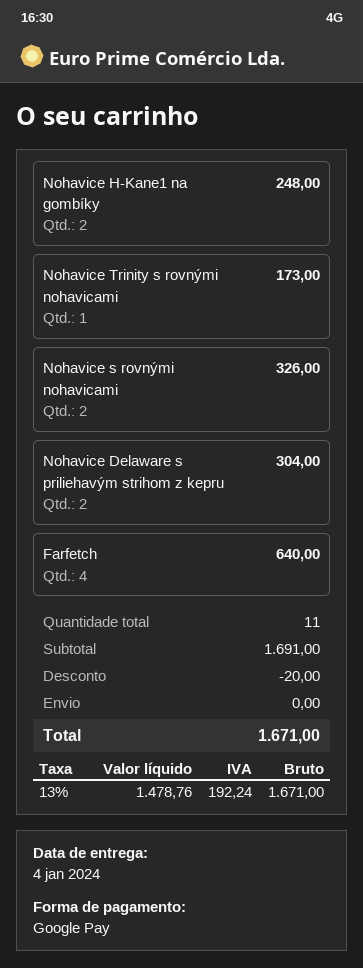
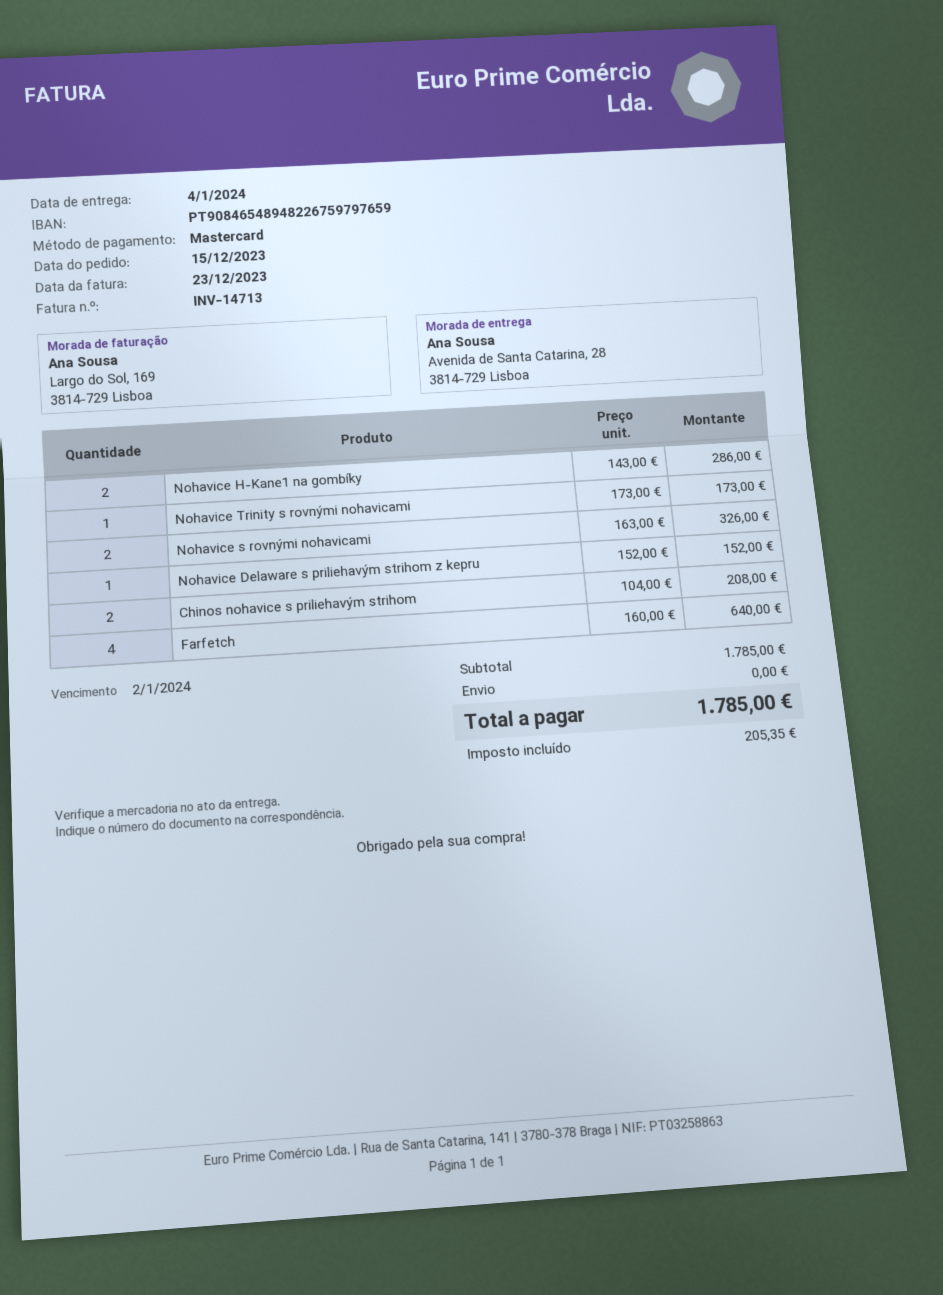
payment method: Google Pay -> Mastercard
Nohavice H-Kane1 na gombíky: 2 for 248.00 -> 2 for 286.00
Nohavice Delaware s priliehavým strihom z kepru: 2 for 304.00 -> 1 for 152.00
Chinos nohavice s priliehavým strihom: none -> 2 for 208.00
subtotal: 1691.00 -> 1785.00
discount: 20.00 -> none
tax: 192.24 -> 205.35
total: 1671.00 -> 1785.00

